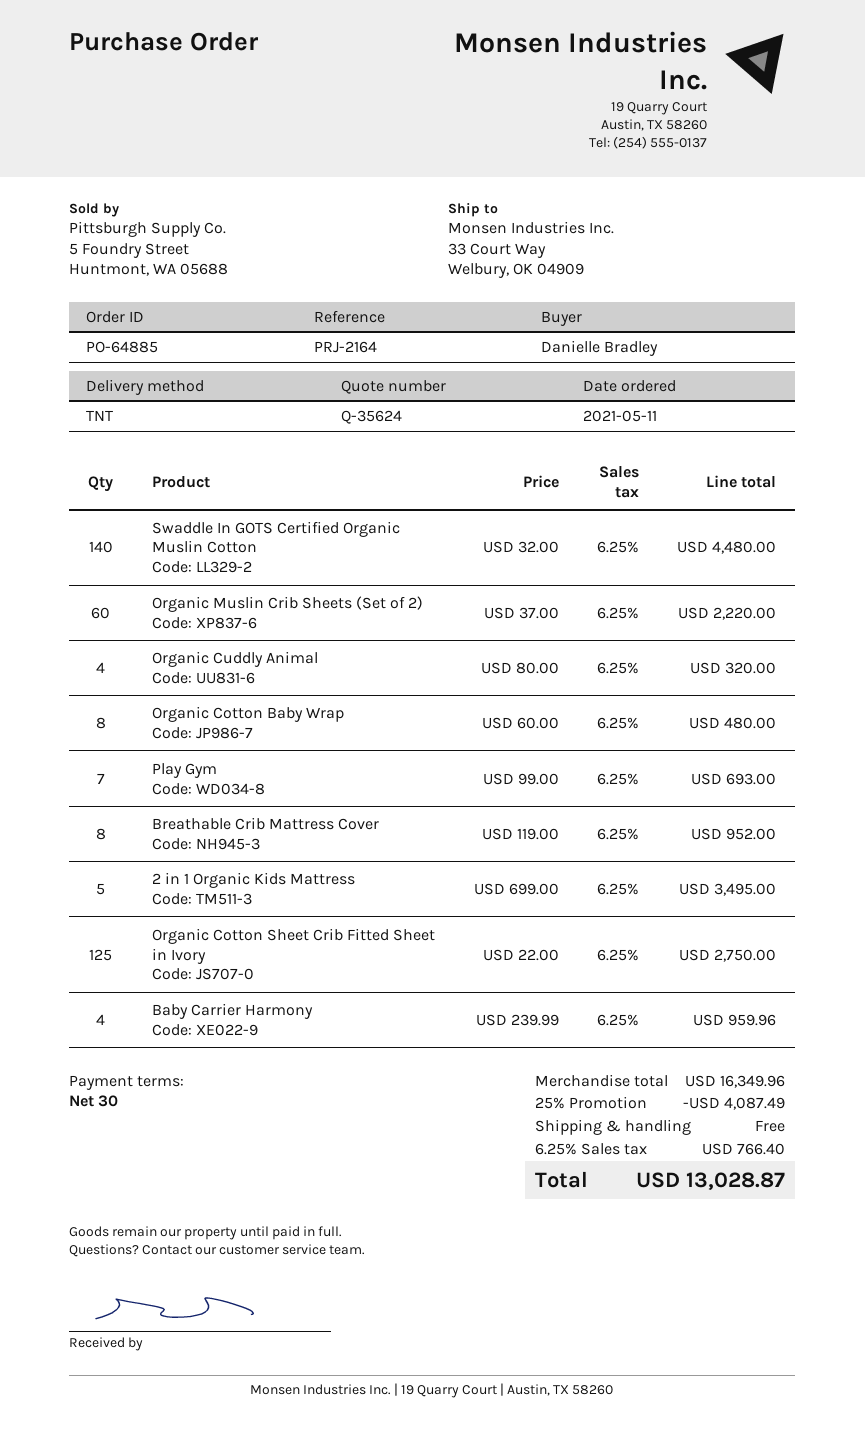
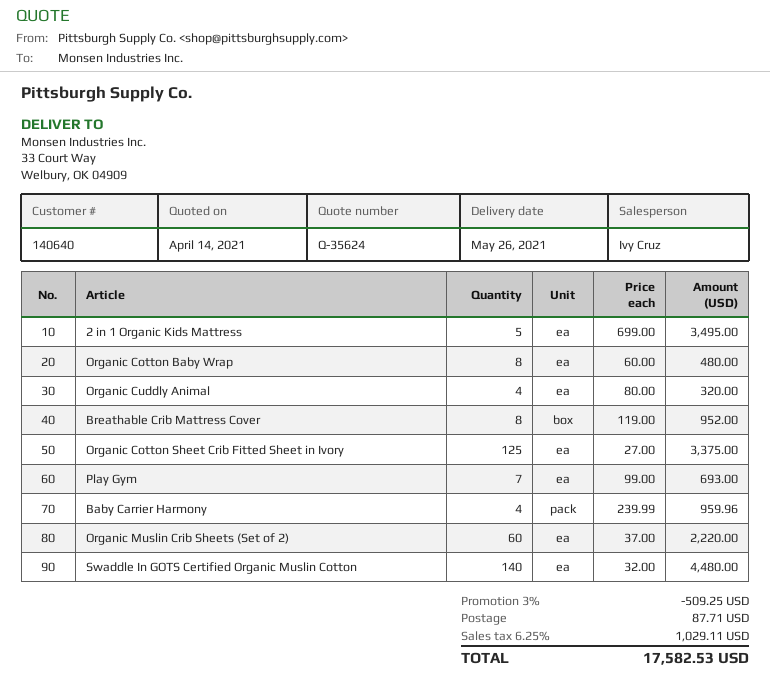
Organic Cotton Sheet Crib Fitted Sheet in Ivory: 125 x 22.00 = 2750.00 -> 125 x 27.00 = 3375.00
discount: 25% = 4087.49 -> 3% = 509.25
shipping: 0.00 -> 87.71
tax: 6.25% = 766.40 -> 6.25% = 1029.11
total: 13028.87 -> 17582.53

